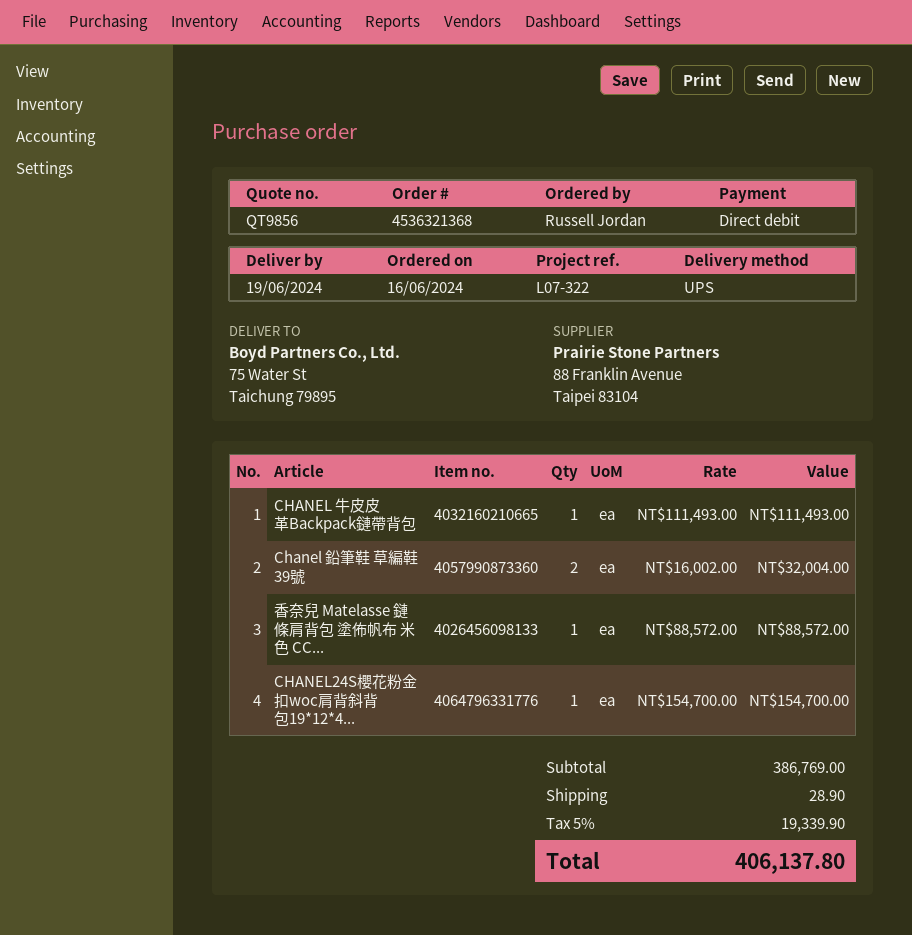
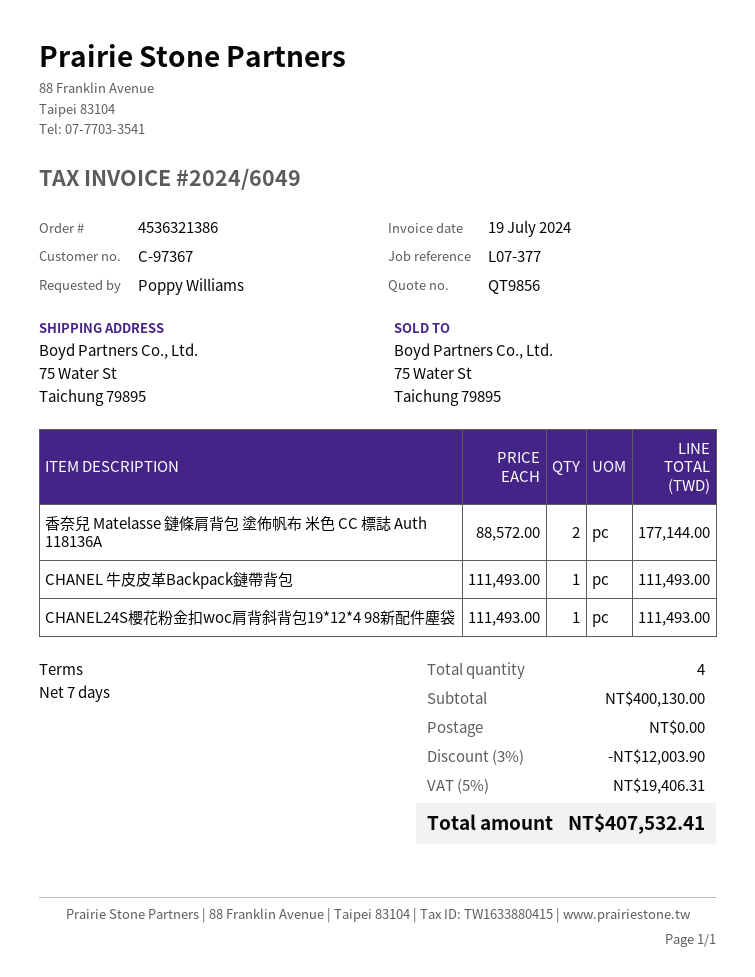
order number: 4536321368 -> 4536321386
reference: L07-322 -> L07-377
ordered by: Russell Jordan -> Poppy Williams
Chanel 鉛筆鞋 草編鞋 39號: 2 x 16002.00 = 32004.00 -> none
香奈兒 Matelasse 鏈條肩背包 塗佈帆布 米色 CC...: 1 x 88572.00 = 88572.00 -> 2 x 88572.00 = 177144.00
CHANEL24S櫻花粉金扣woc肩背斜背包19*12*4...: 1 x 154700.00 = 154700.00 -> 1 x 111493.00 = 111493.00
subtotal: 386769.00 -> 400130.00
discount: none -> 3% = 12003.90
shipping: 28.90 -> 0.00
tax: 5% = 19339.90 -> 5% = 19406.31
total: 406137.80 -> 407532.41

